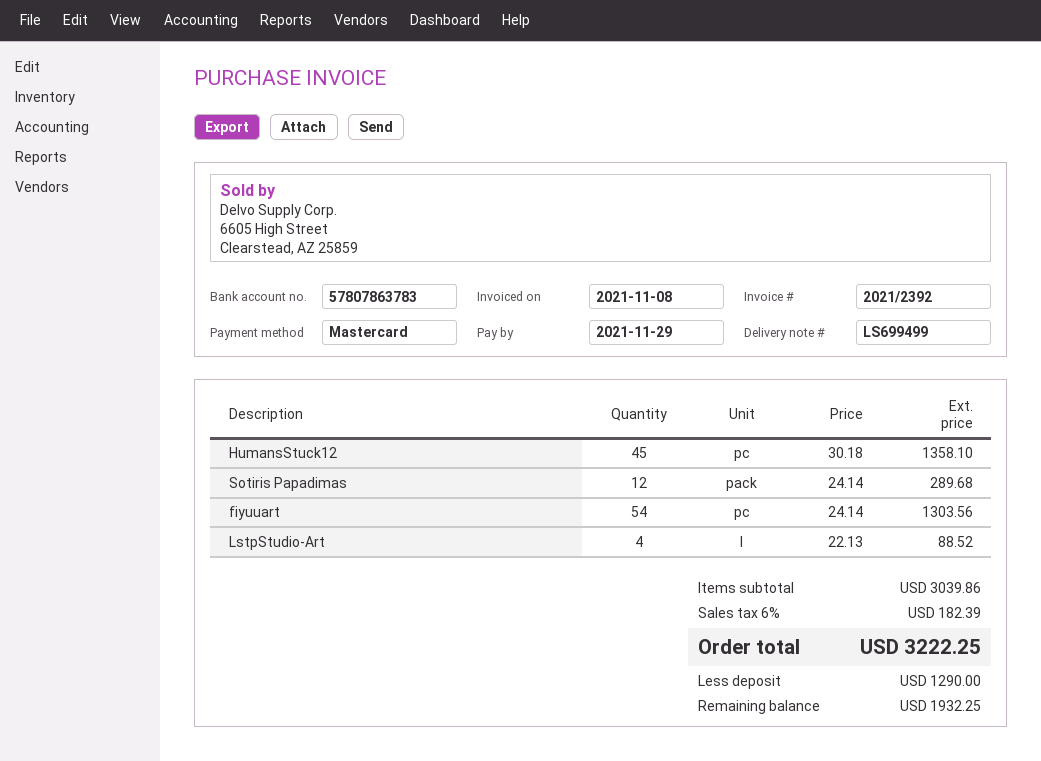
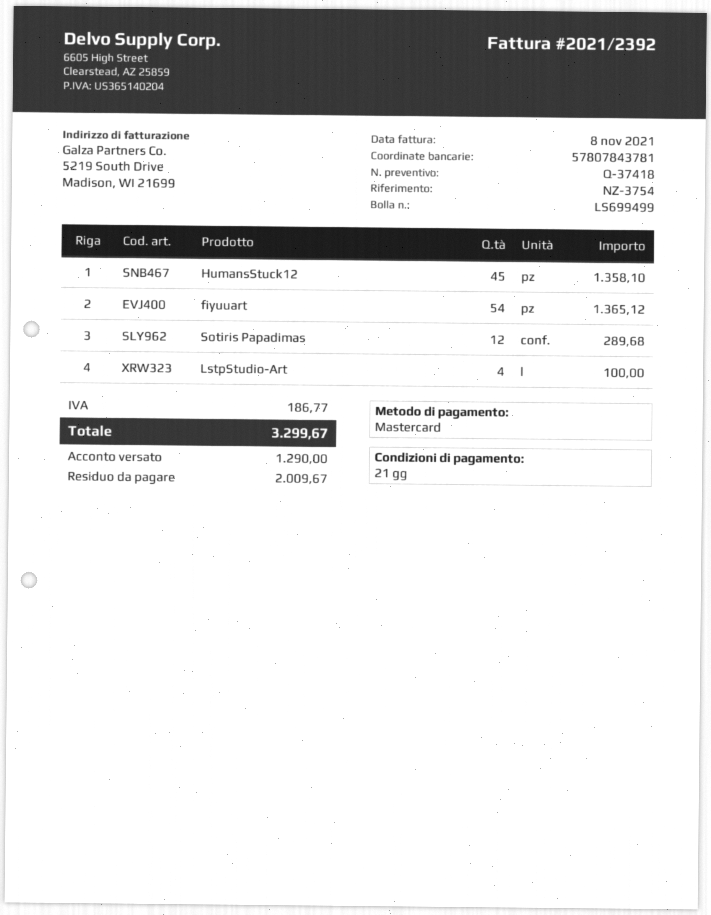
bank account: 57807863783 -> 57807843781
fiyuuart: 54 for 1303.56 -> 54 for 1365.12
LstpStudio-Art: 4 for 88.52 -> 4 for 100.00
tax: 182.39 -> 186.77
total: 3222.25 -> 3299.67
balance: 1932.25 -> 2009.67

